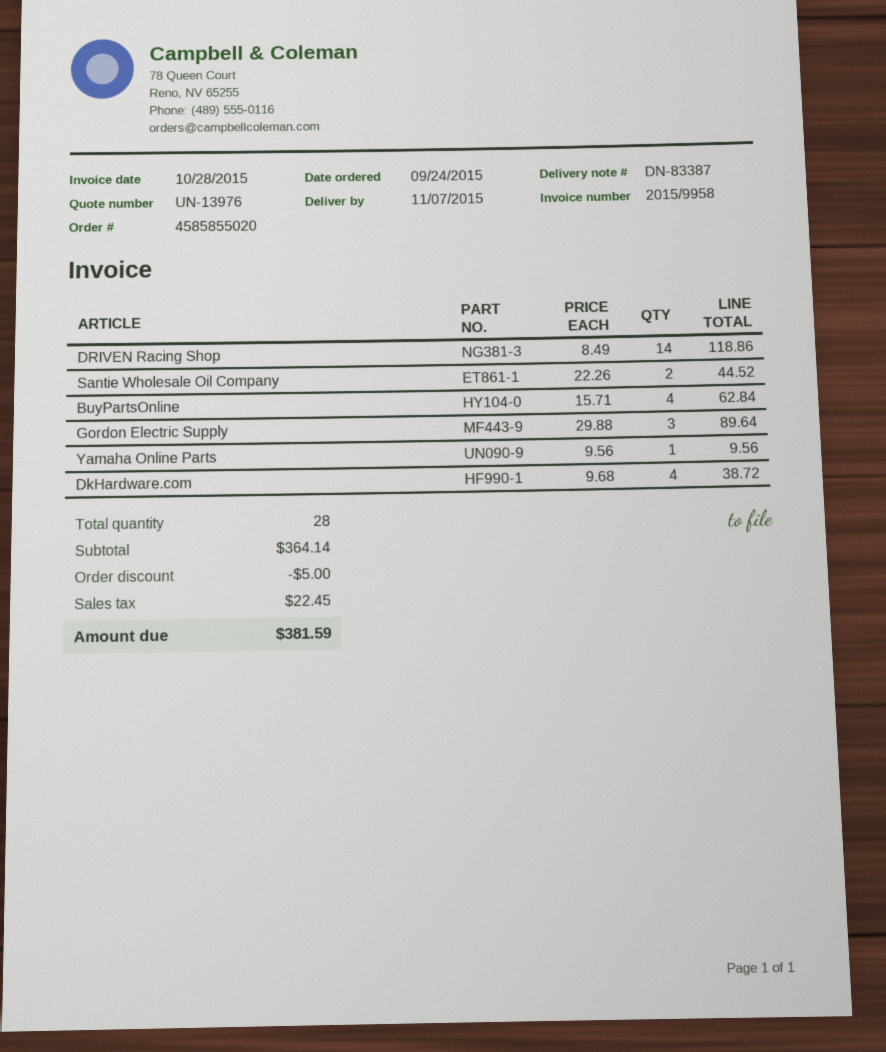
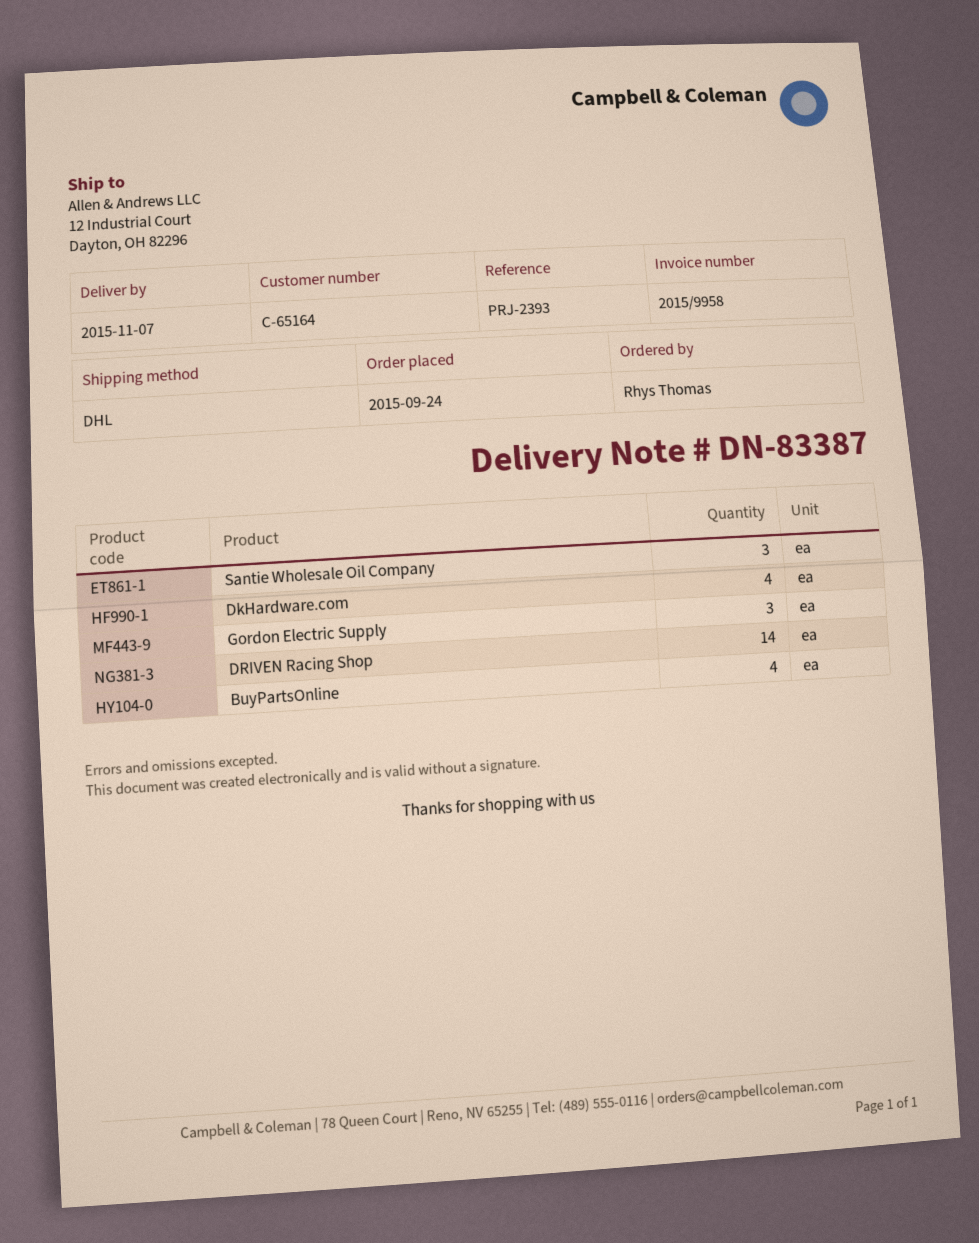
Santie Wholesale Oil Company: 2 -> 3
Yamaha Online Parts: 1 -> none

